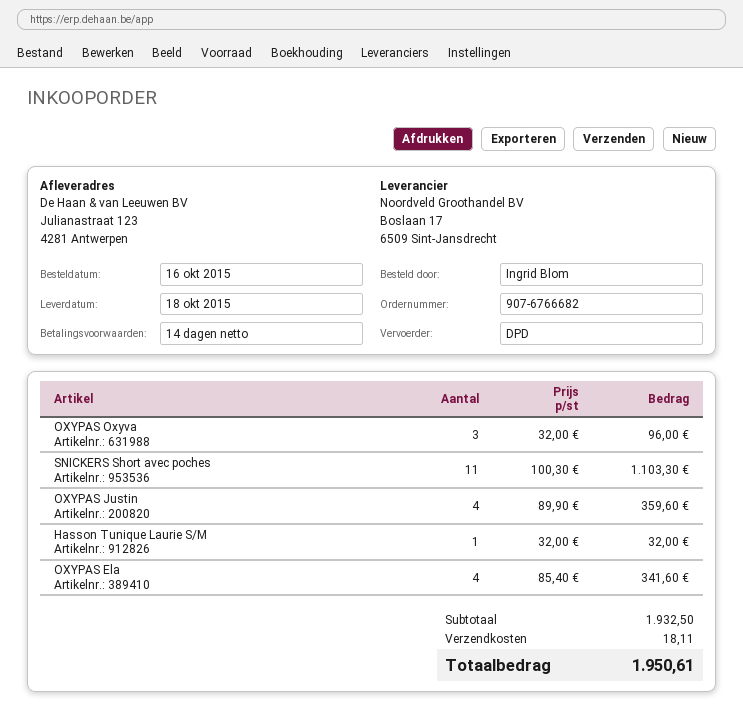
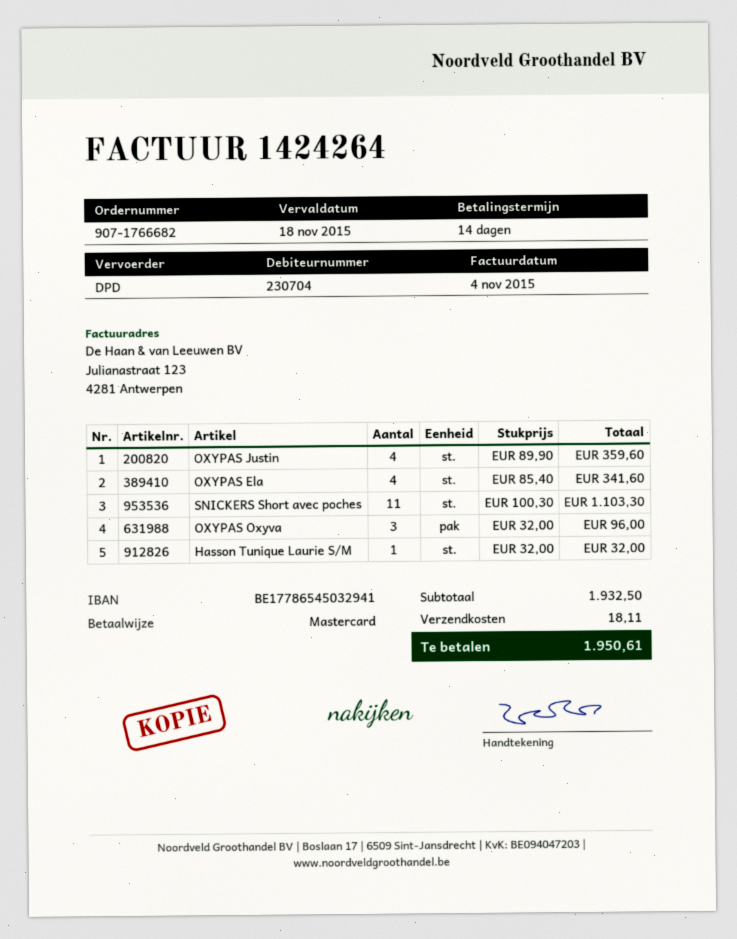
order number: 907-6766682 -> 907-1766682

